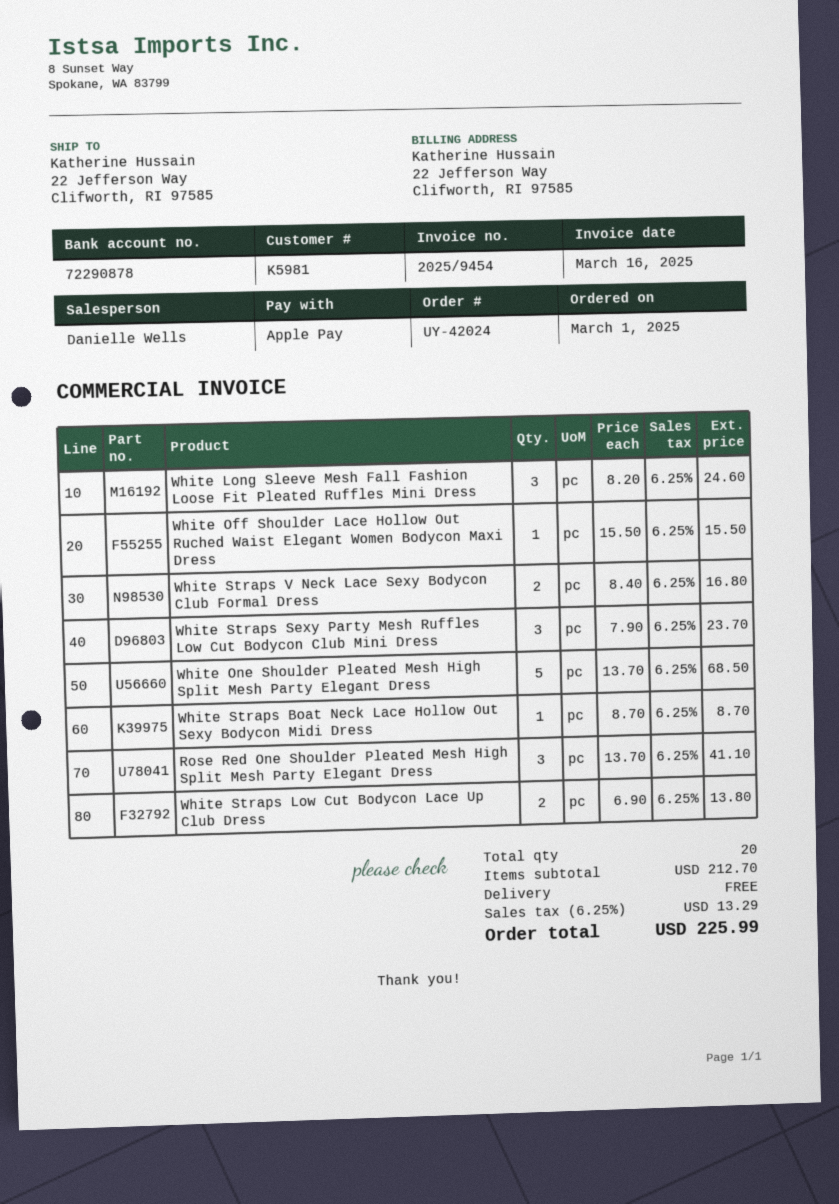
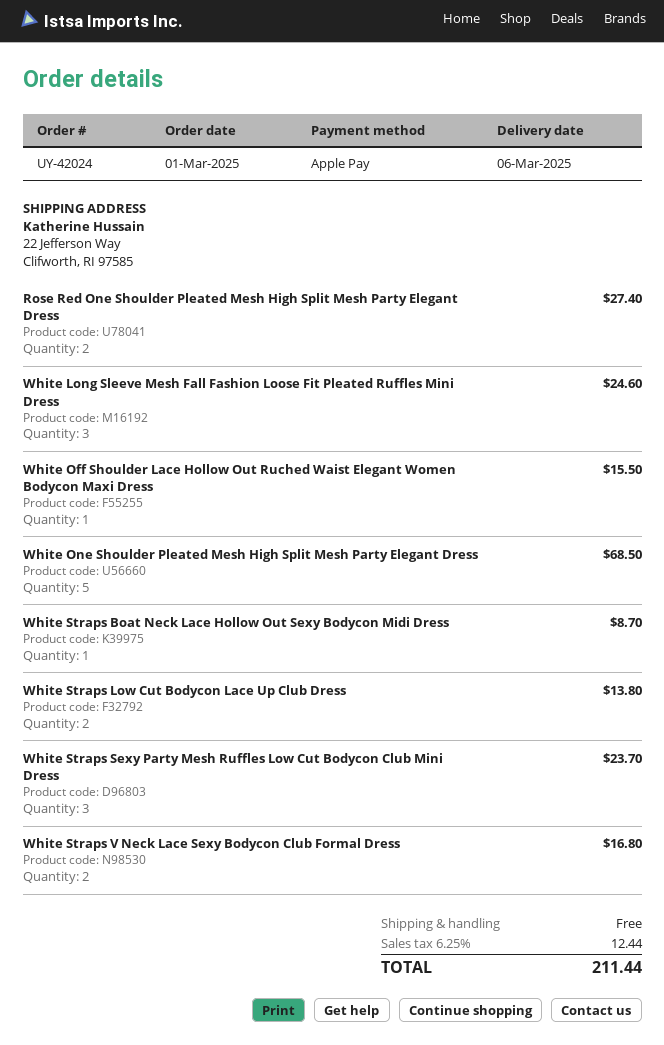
Rose Red One Shoulder Pleated Mesh High Split Mesh Party Elegant Dress: 3 for 41.10 -> 2 for 27.40
tax: 6.25% = 13.29 -> 6.25% = 12.44
total: 225.99 -> 211.44

